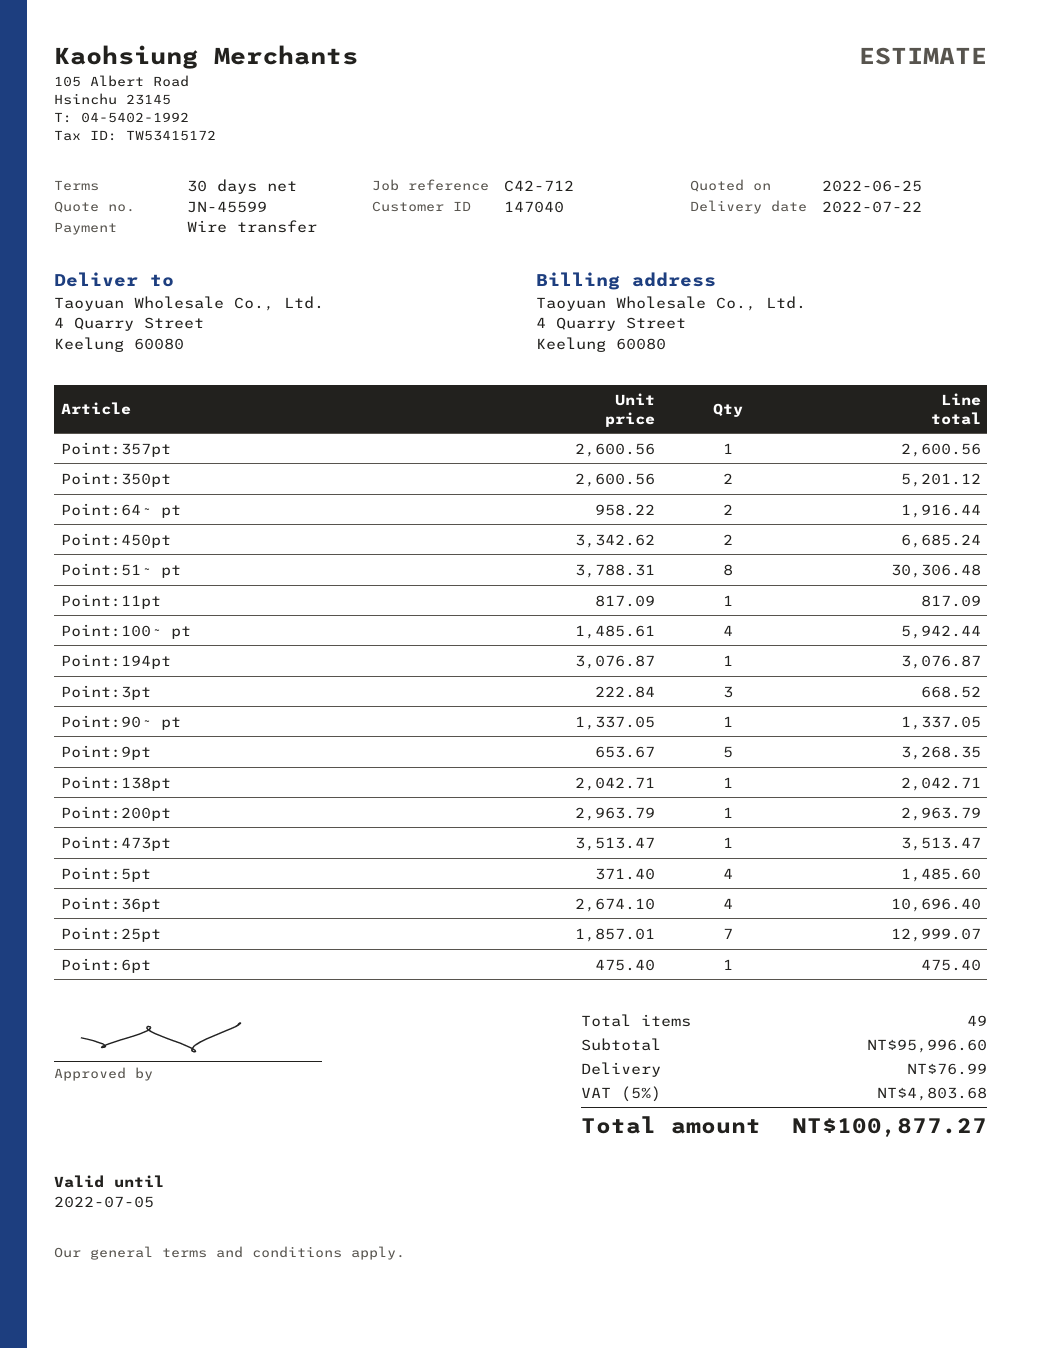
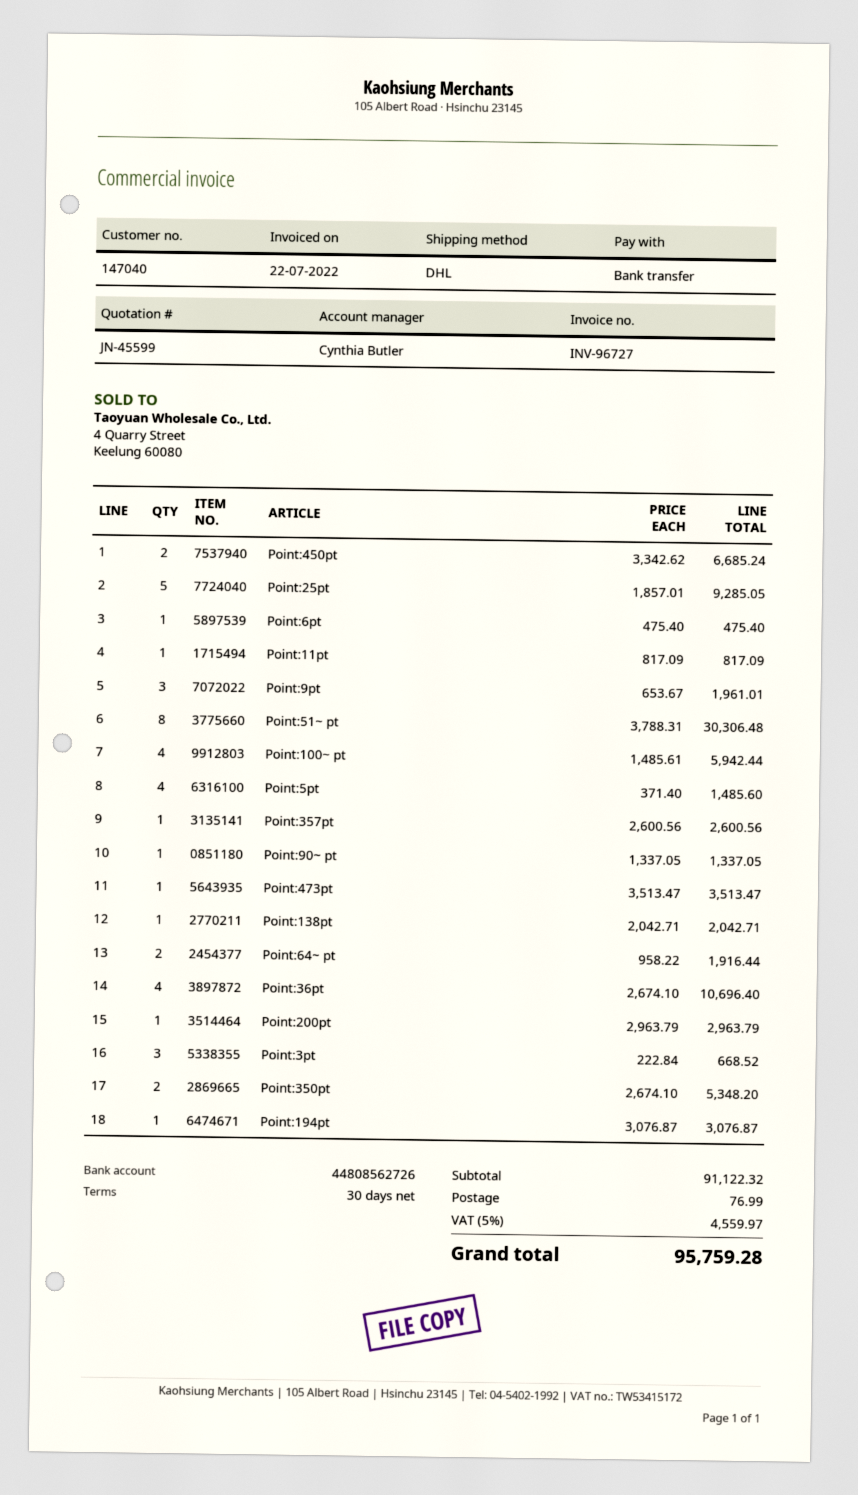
Point:350pt: 2 x 2600.56 = 5201.12 -> 2 x 2674.10 = 5348.20
Point:9pt: 5 x 653.67 = 3268.35 -> 3 x 653.67 = 1961.01
Point:25pt: 7 x 1857.01 = 12999.07 -> 5 x 1857.01 = 9285.05
subtotal: 95996.60 -> 91122.32
tax: 5% = 4803.68 -> 5% = 4559.97
total: 100877.27 -> 95759.28

